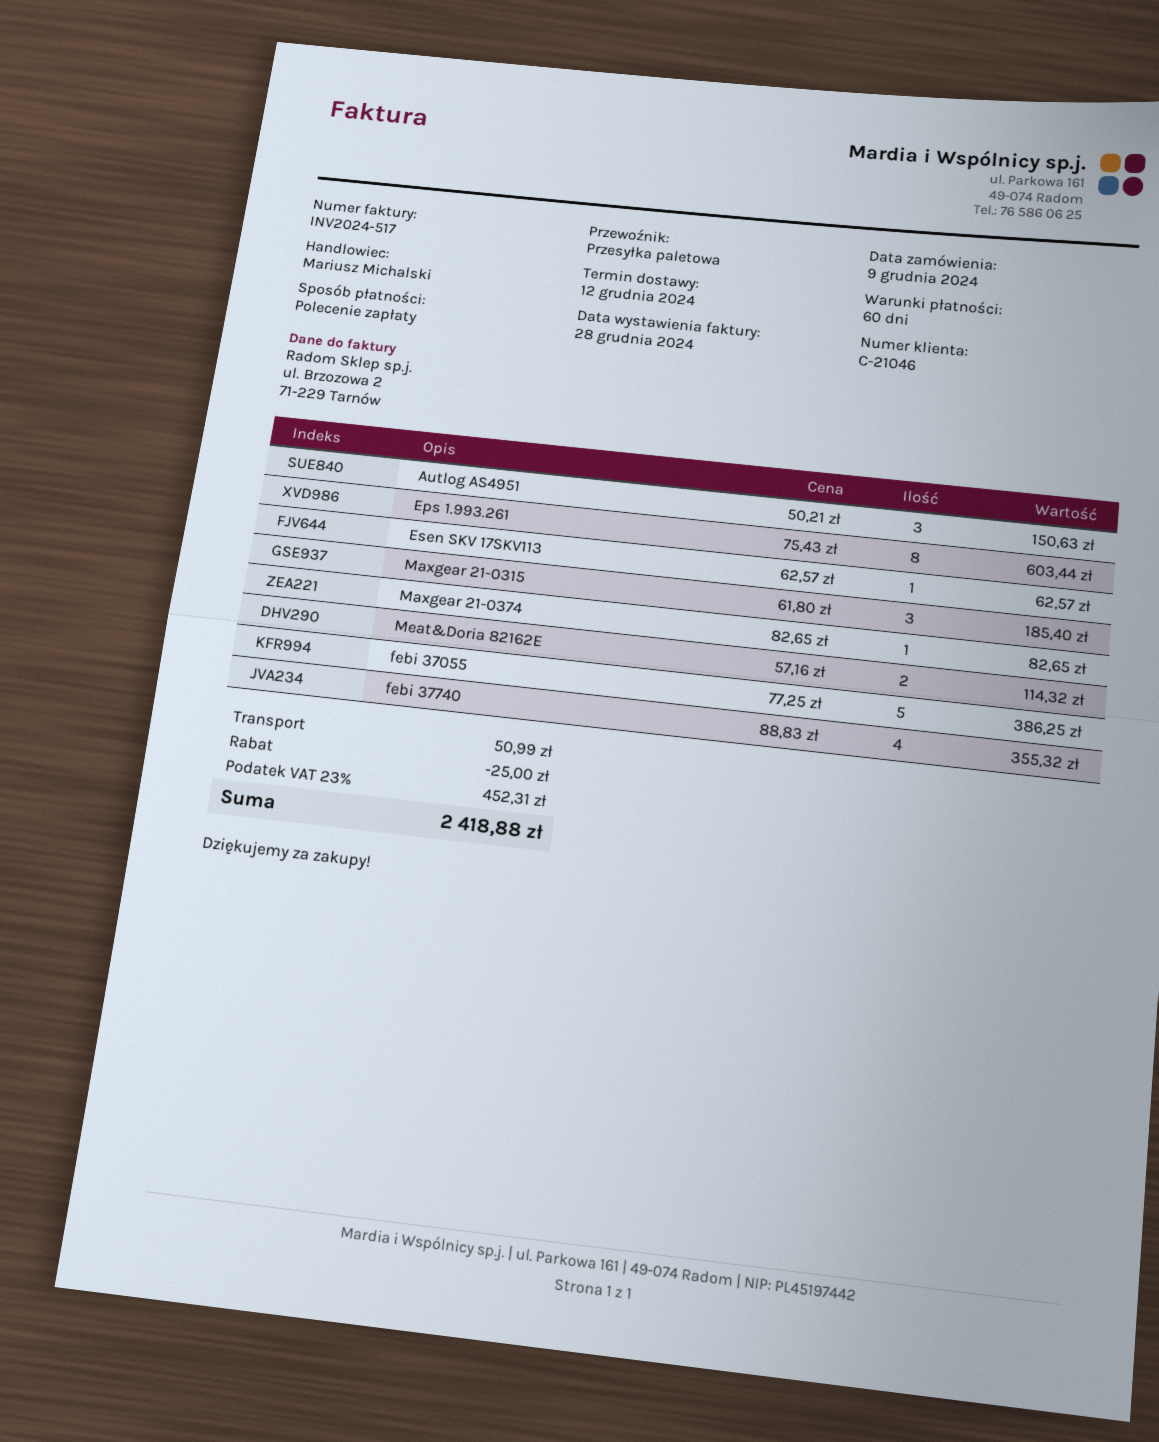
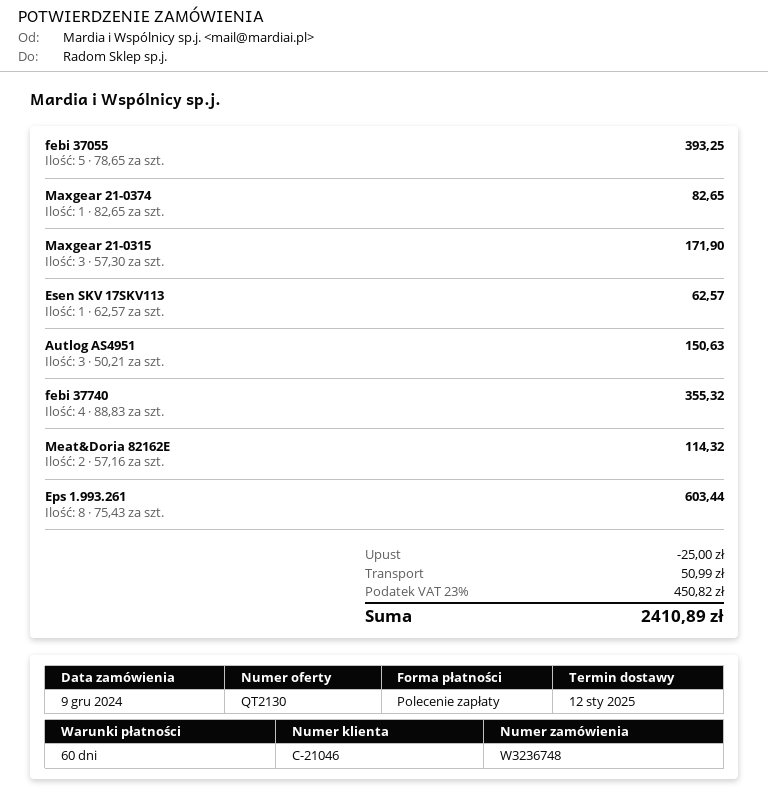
delivery date: 2024-12-12 -> 2025-01-12
Maxgear 21-0315: 3 x 61.80 = 185.40 -> 3 x 57.30 = 171.90
febi 37055: 5 x 77.25 = 386.25 -> 5 x 78.65 = 393.25
tax: 23% = 452.31 -> 23% = 450.82
total: 2418.88 -> 2410.89

